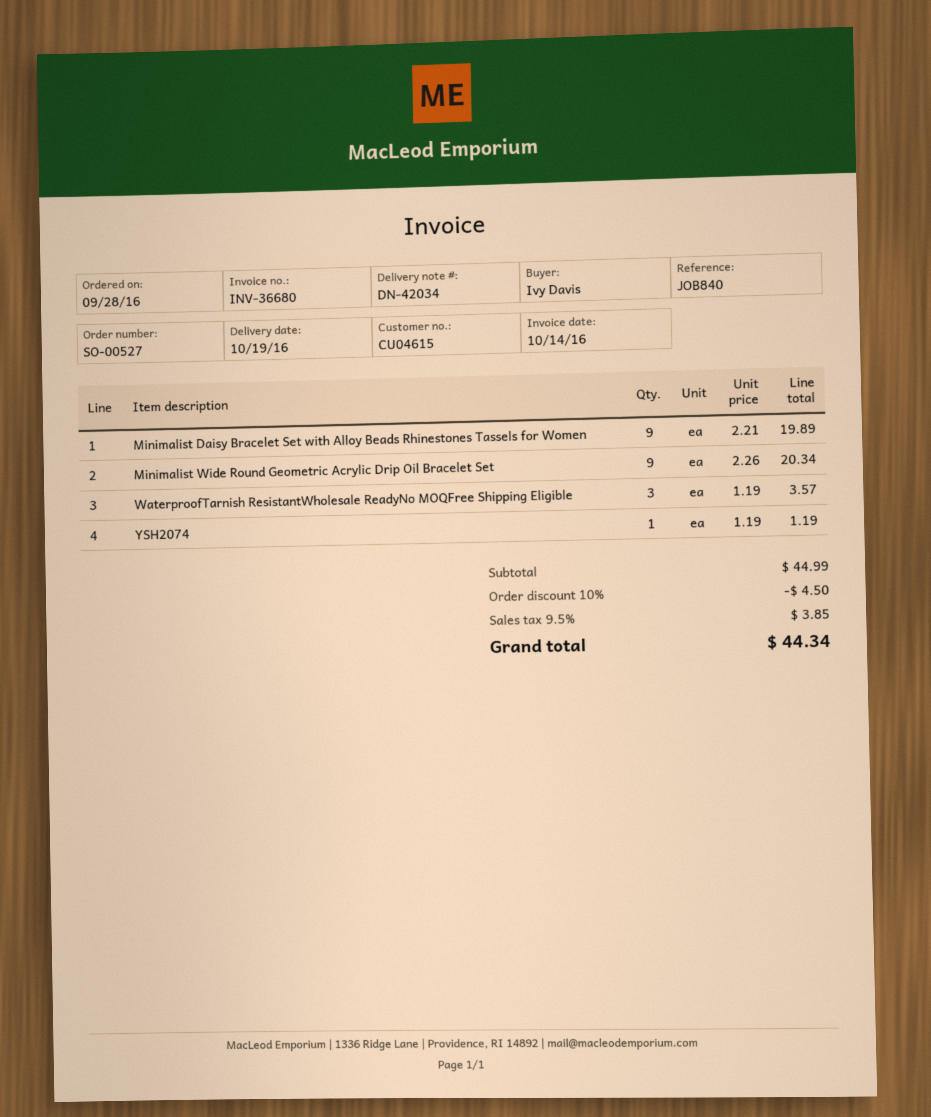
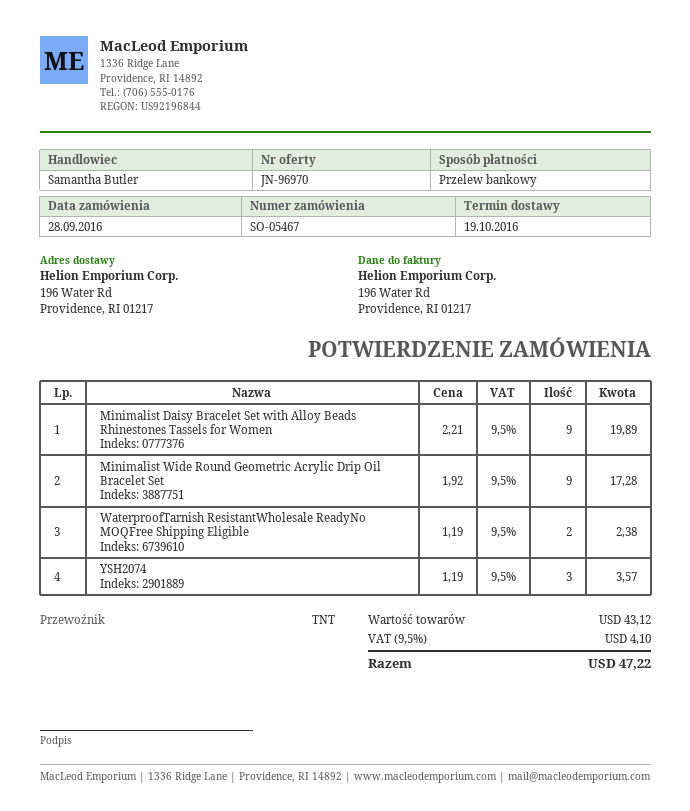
order number: SO-00527 -> SO-05467
Minimalist Wide Round Geometric Acrylic Drip Oil Bracelet Set: 9 x 2.26 = 20.34 -> 9 x 1.92 = 17.28
WaterproofTarnish ResistantWholesale ReadyNo MOQFree Shipping Eligible: 3 x 1.19 = 3.57 -> 2 x 1.19 = 2.38
YSH2074: 1 x 1.19 = 1.19 -> 3 x 1.19 = 3.57
subtotal: 44.99 -> 43.12
discount: 10% = 4.50 -> none
tax: 9.5% = 3.85 -> 9.5% = 4.10
total: 44.34 -> 47.22

